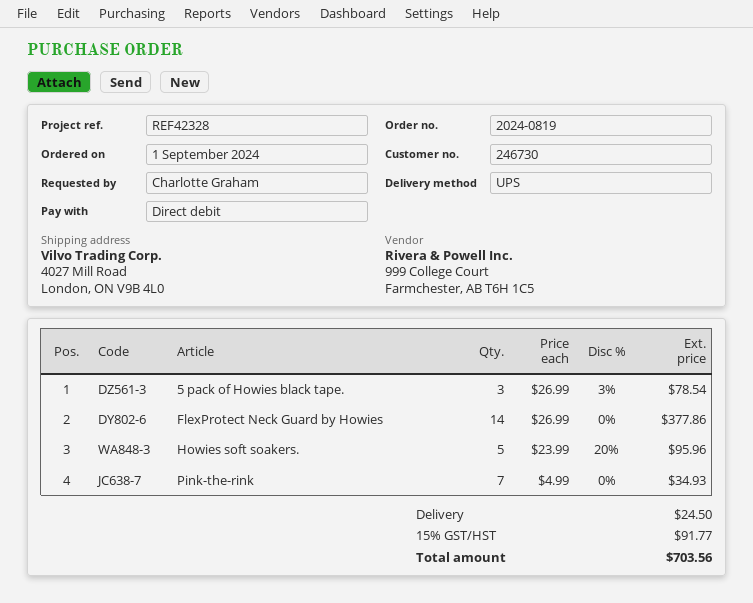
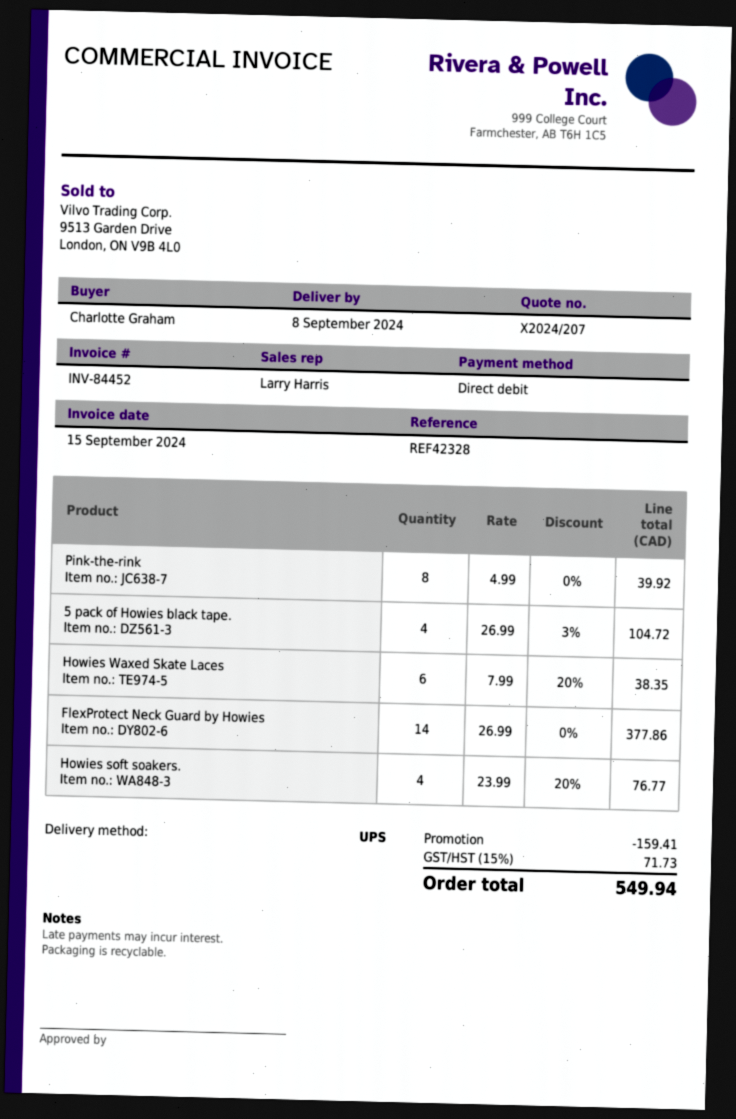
5 pack of Howies black tape.: 3 x 26.99 - 3% = 78.54 -> 4 x 26.99 - 3% = 104.72
Howies soft soakers.: 5 x 23.99 - 20% = 95.96 -> 4 x 23.99 - 20% = 76.77
Pink-the-rink: 7 x 4.99 = 34.93 -> 8 x 4.99 = 39.92
Howies Waxed Skate Laces: none -> 6 x 7.99 - 20% = 38.35
discount: none -> 159.41
shipping: 24.50 -> none
tax: 15% = 91.77 -> 15% = 71.73
total: 703.56 -> 549.94

